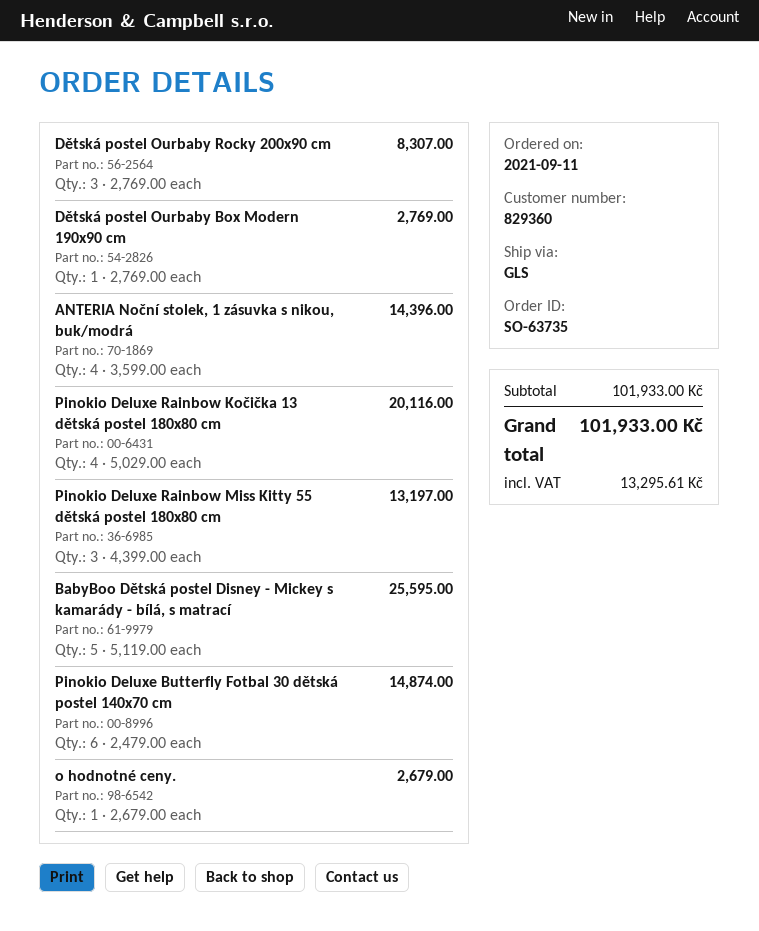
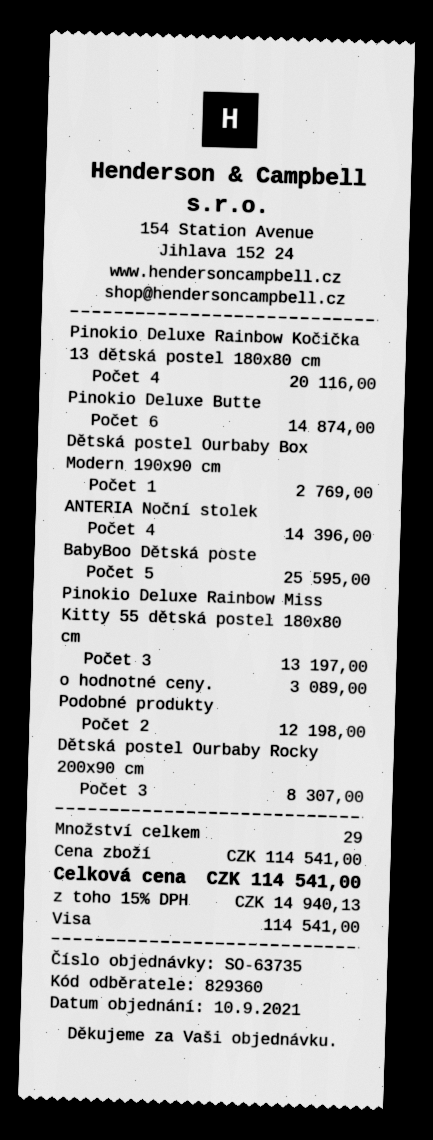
order date: 2021-09-11 -> 2021-09-10
o hodnotné ceny.: 1 for 2679.00 -> 1 for 3089.00
Podobné produkty: none -> 2 for 12198.00
subtotal: 101933.00 -> 114541.00
tax: 13295.61 -> 14940.13
total: 101933.00 -> 114541.00

